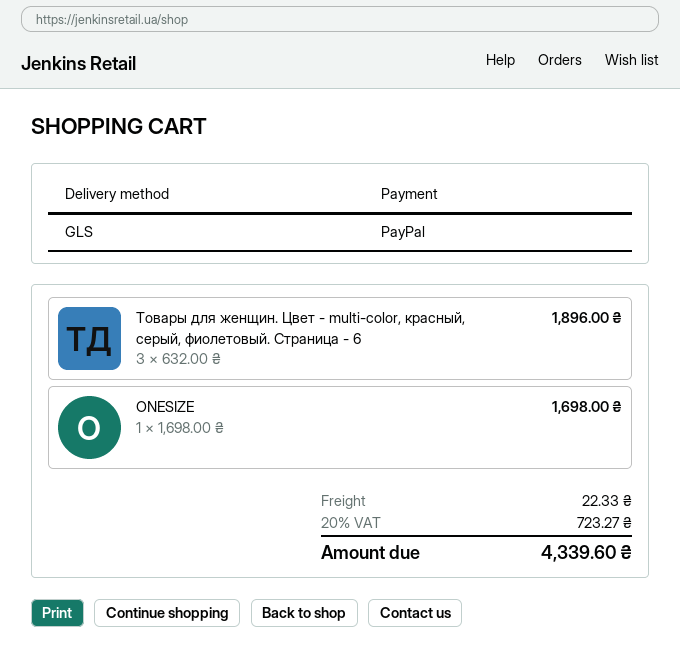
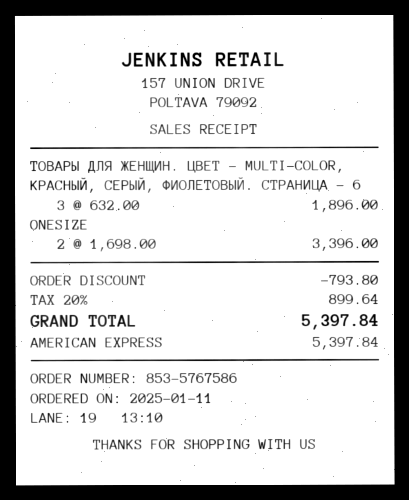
payment method: PayPal -> American Express
ONESIZE: 1 x 1698.00 = 1698.00 -> 2 x 1698.00 = 3396.00
discount: none -> 793.80
shipping: 22.33 -> none
tax: 20% = 723.27 -> 20% = 899.64
total: 4339.60 -> 5397.84

